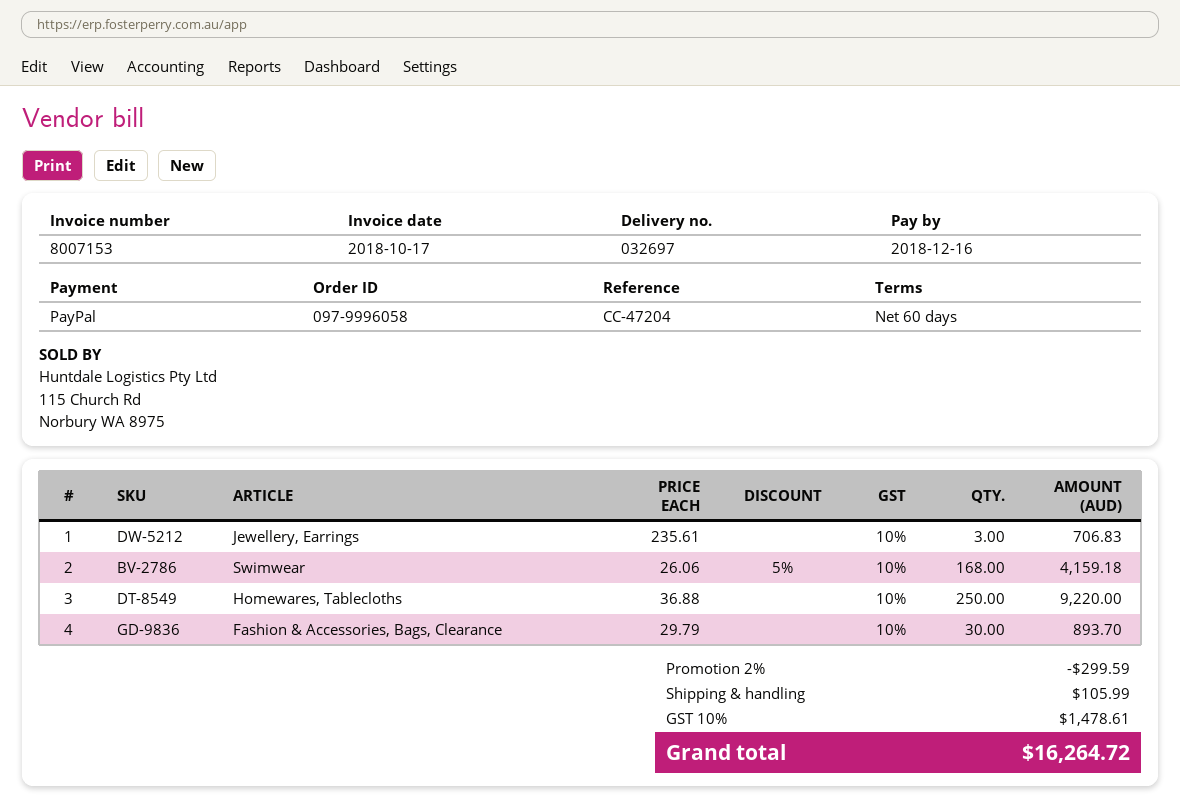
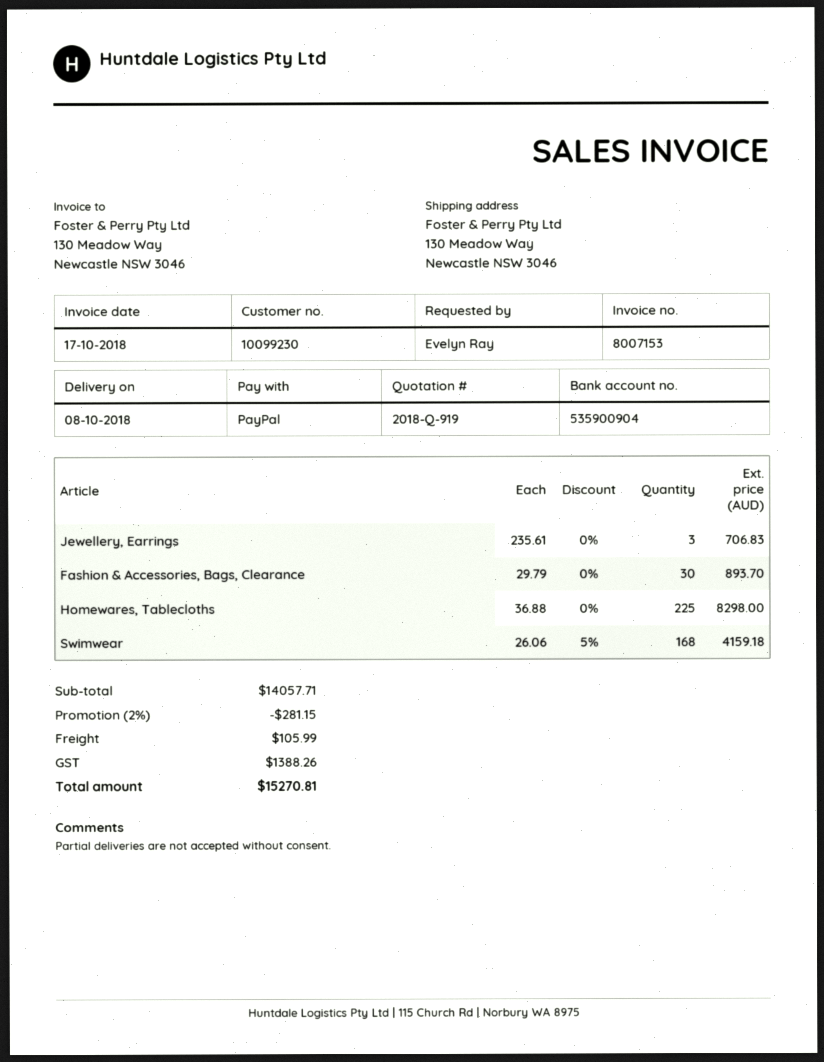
Homewares, Tablecloths: 250 x 36.88 = 9220.00 -> 225 x 36.88 = 8298.00
discount: 2% = 299.59 -> 2% = 281.15
tax: 1478.61 -> 1388.26
total: 16264.72 -> 15270.81

